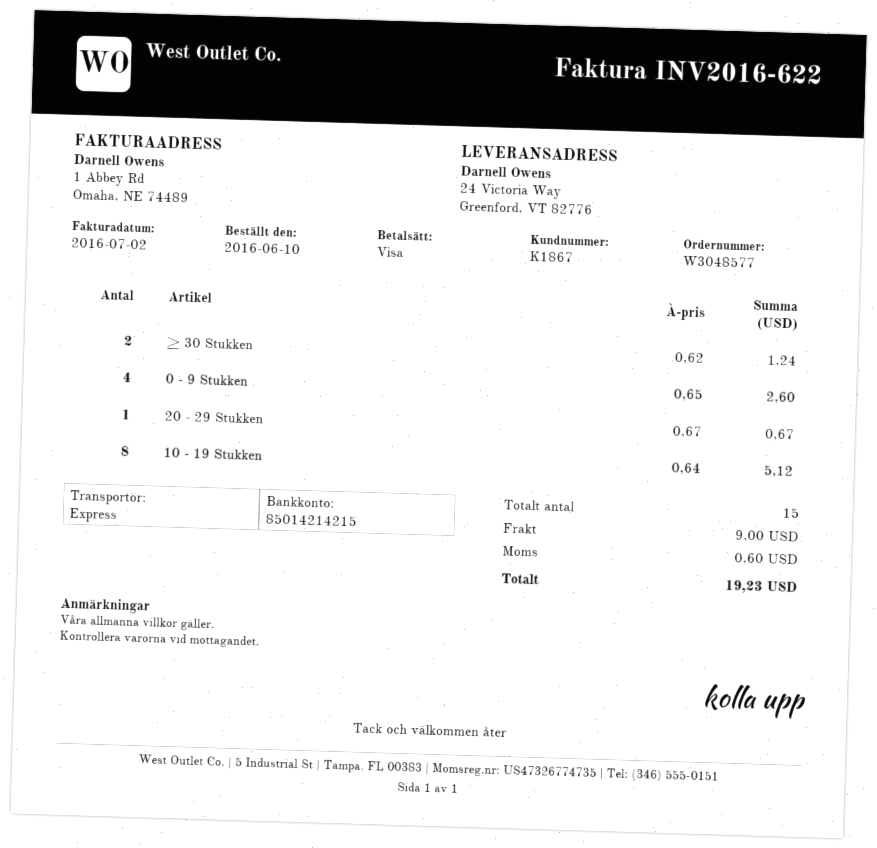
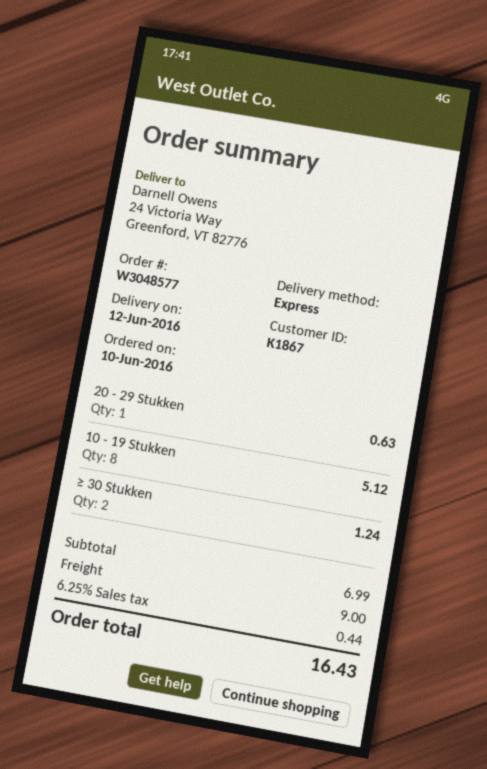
0 - 9 Stukken: 4 for 2.60 -> none
20 - 29 Stukken: 1 for 0.67 -> 1 for 0.63
tax: 0.60 -> 0.44
total: 19.23 -> 16.43

